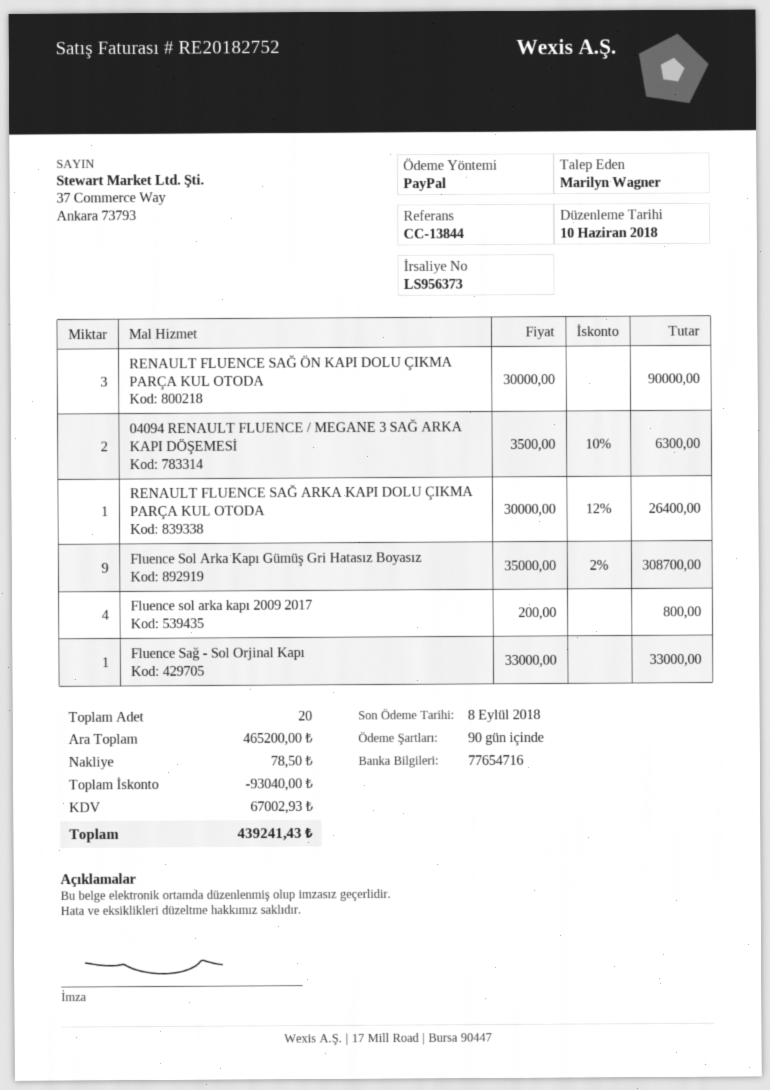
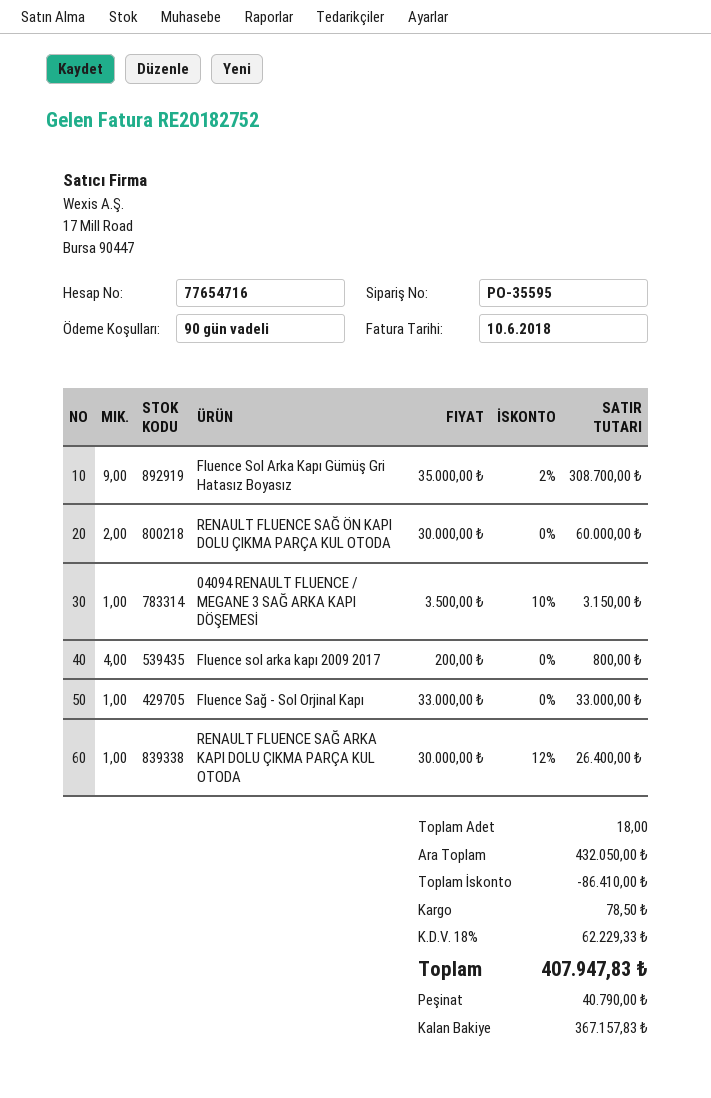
RENAULT FLUENCE SAĞ ÖN KAPI DOLU ÇIKMA PARÇA KUL OTODA: 3 x 30000.00 = 90000.00 -> 2 x 30000.00 = 60000.00
04094 RENAULT FLUENCE / MEGANE 3 SAĞ ARKA KAPI DÖŞEMESİ: 2 x 3500.00 - 10% = 6300.00 -> 1 x 3500.00 - 10% = 3150.00
total quantity: 20 -> 18
subtotal: 465200.00 -> 432050.00
discount: 93040.00 -> 86410.00
tax: 67002.93 -> 62229.33
total: 439241.43 -> 407947.83

